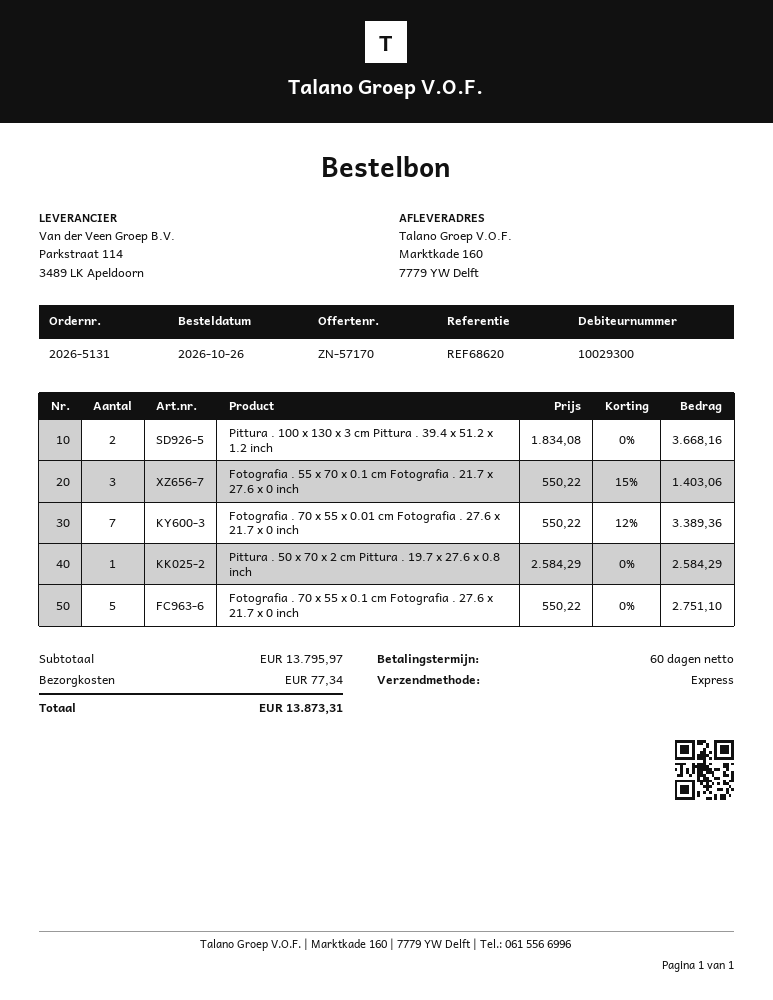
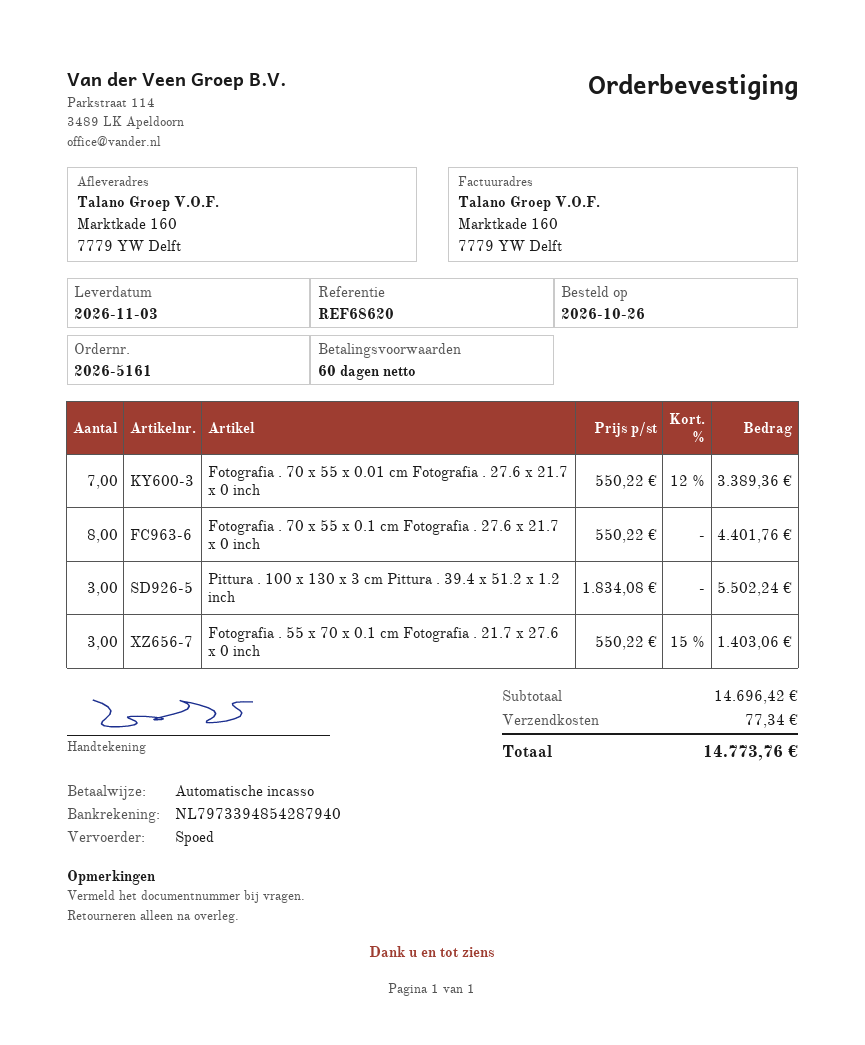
order number: 2026-5131 -> 2026-5161
Pittura . 100 x 130 x 3 cm Pittura . 39.4 x 51.2 x 1.2 inch: 2 x 1834.08 = 3668.16 -> 3 x 1834.08 = 5502.24
Pittura . 50 x 70 x 2 cm Pittura . 19.7 x 27.6 x 0.8 inch: 1 x 2584.29 = 2584.29 -> none
Fotografia . 70 x 55 x 0.1 cm Fotografia . 27.6 x 21.7 x 0 inch: 5 x 550.22 = 2751.10 -> 8 x 550.22 = 4401.76
subtotal: 13795.97 -> 14696.42
total: 13873.31 -> 14773.76

